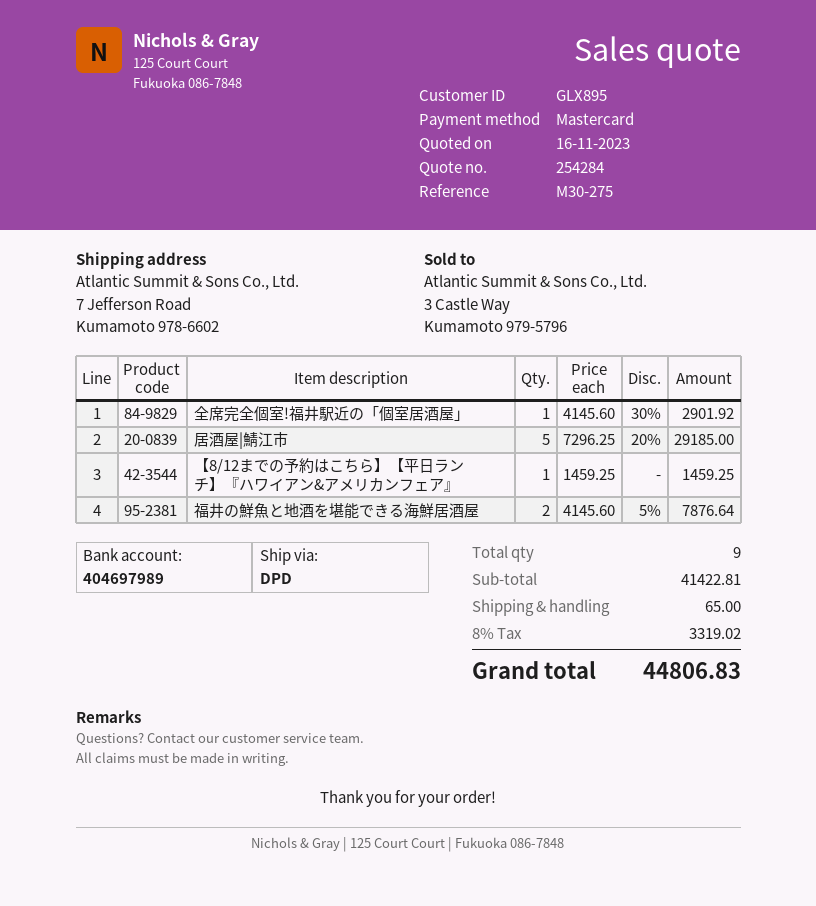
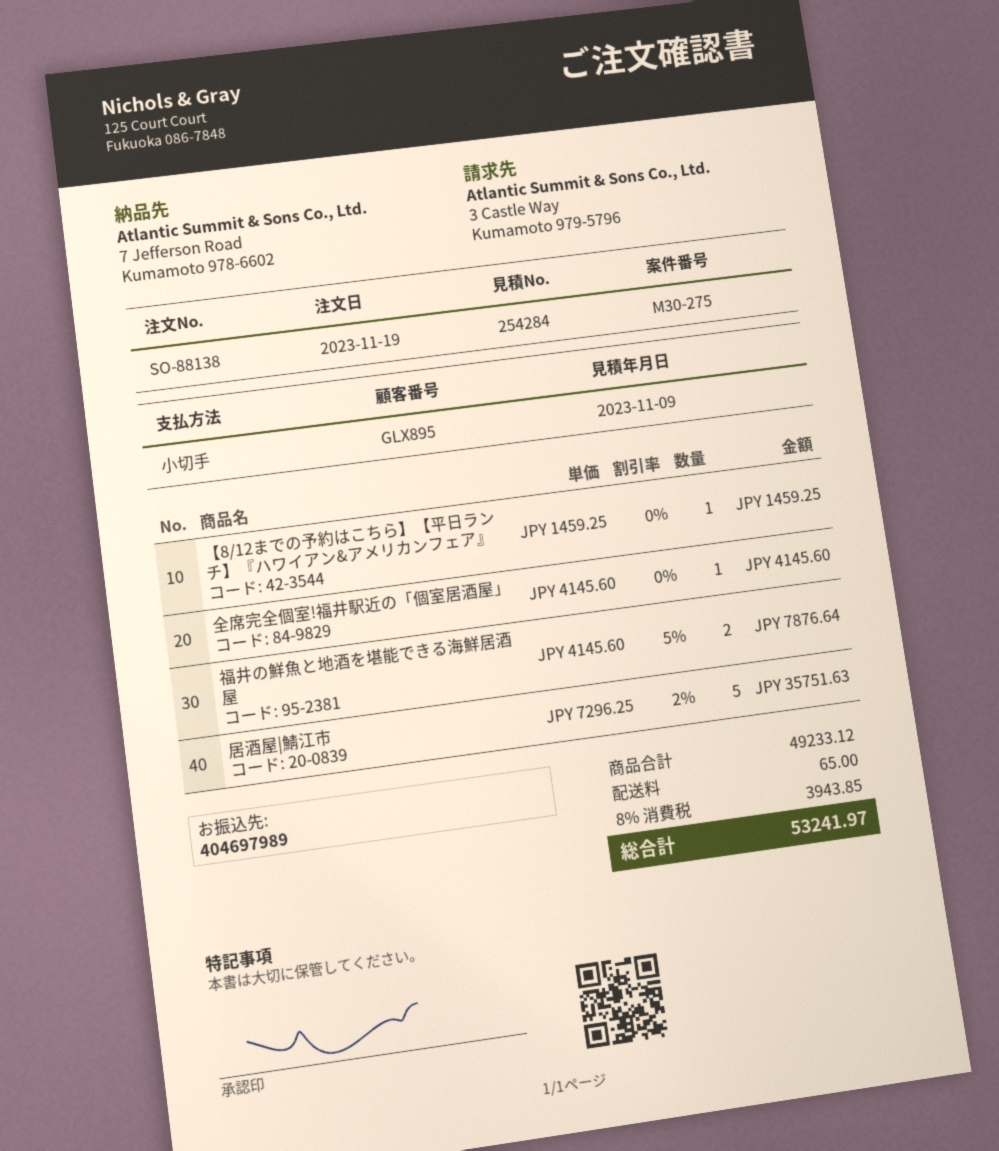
quote date: 2023-11-16 -> 2023-11-09
payment method: Mastercard -> cheque
全席完全個室!福井駅近の「個室居酒屋」: 1 x 4145.60 - 30% = 2901.92 -> 1 x 4145.60 = 4145.60
居酒屋|鯖江市: 5 x 7296.25 - 20% = 29185.00 -> 5 x 7296.25 - 2% = 35751.63
subtotal: 41422.81 -> 49233.12
tax: 8% = 3319.02 -> 8% = 3943.85
total: 44806.83 -> 53241.97

